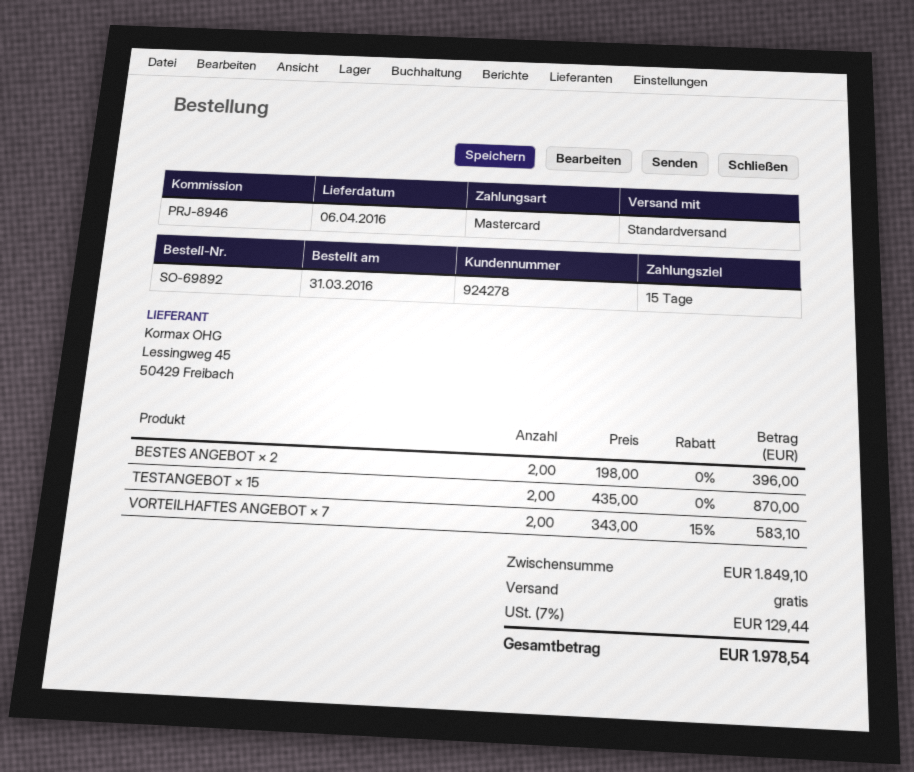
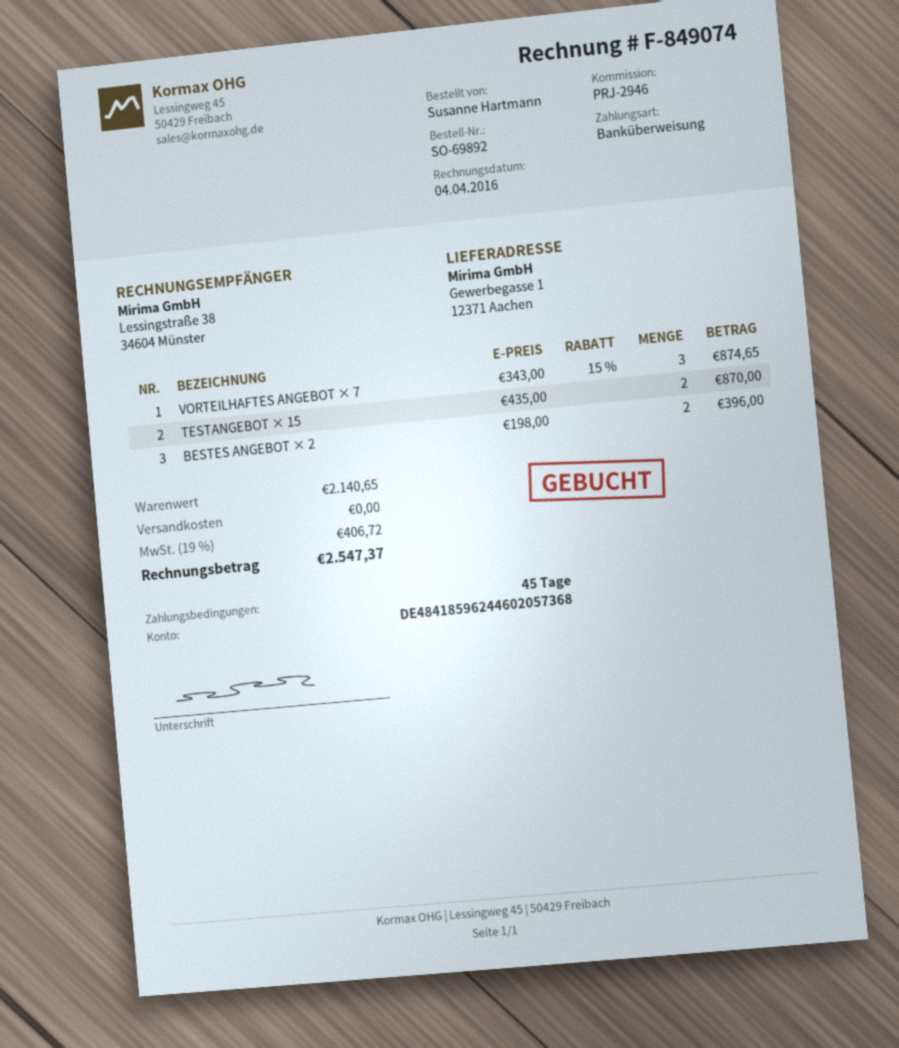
payment terms: 15 days -> 45 days
reference: PRJ-8946 -> PRJ-2946
payment method: Mastercard -> bank transfer
VORTEILHAFTES ANGEBOT × 7: 2 x 343.00 - 15% = 583.10 -> 3 x 343.00 - 15% = 874.65
subtotal: 1849.10 -> 2140.65
tax: 7% = 129.44 -> 19% = 406.72
total: 1978.54 -> 2547.37

